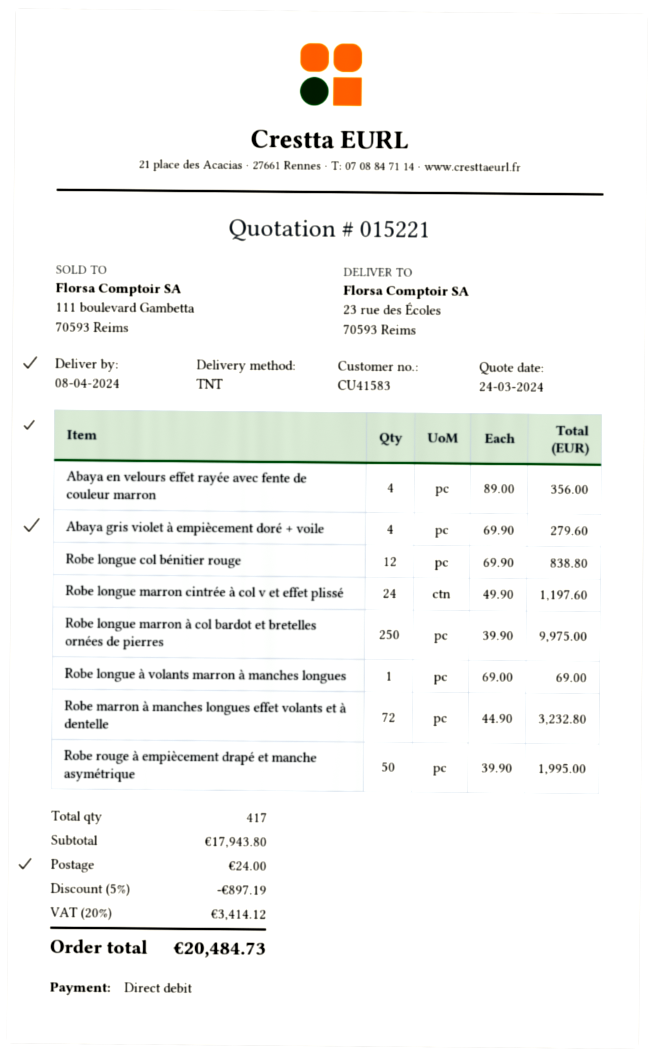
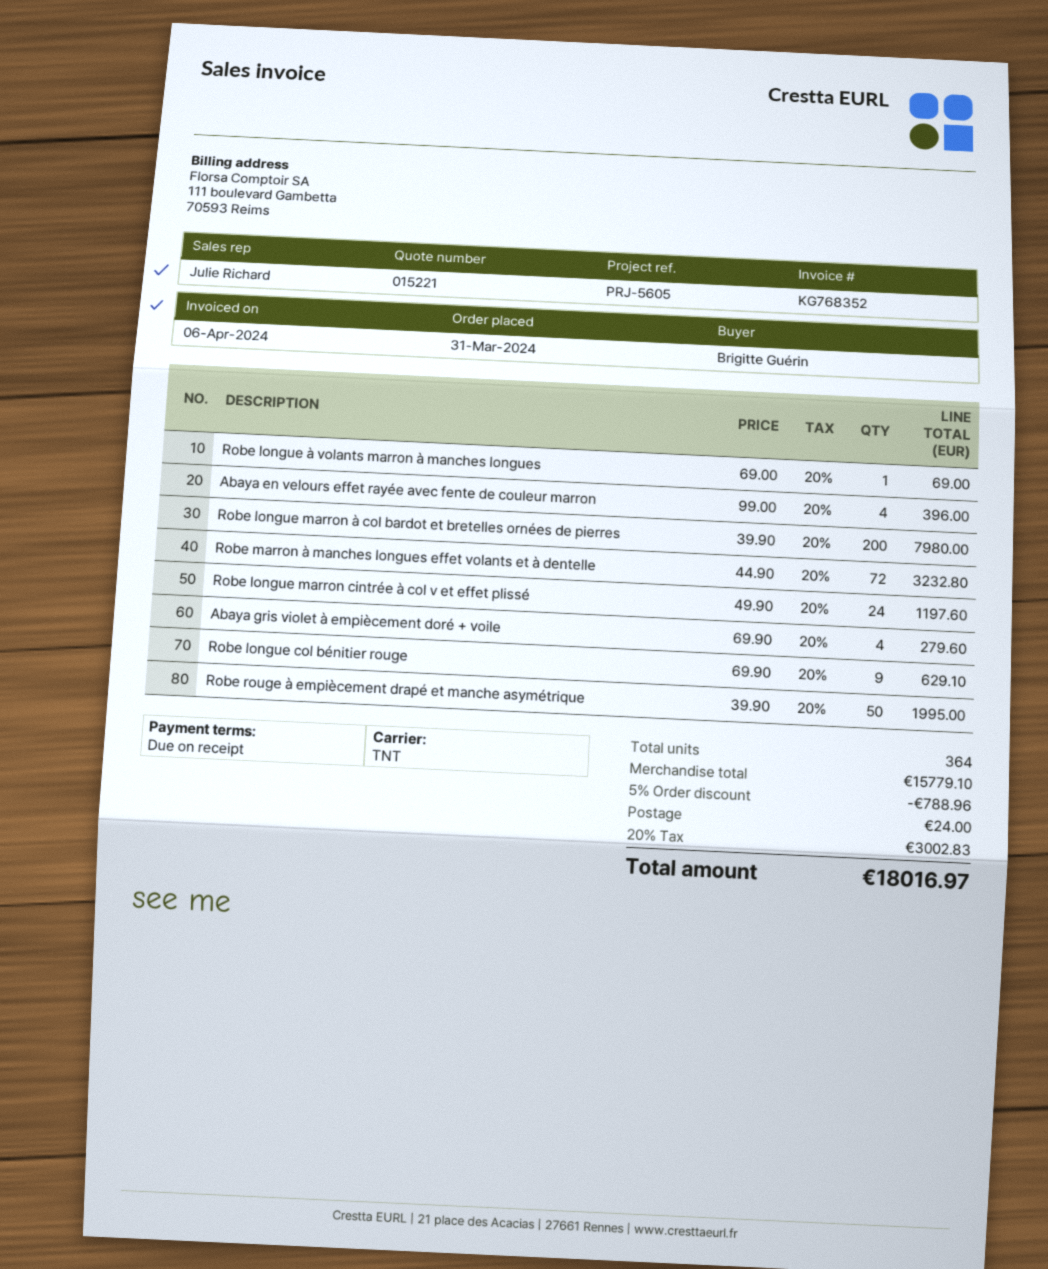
Abaya en velours effet rayée avec fente de couleur marron: 4 x 89.00 = 356.00 -> 4 x 99.00 = 396.00
Robe longue col bénitier rouge: 12 x 69.90 = 838.80 -> 9 x 69.90 = 629.10
Robe longue marron à col bardot et bretelles ornées de pierres: 250 x 39.90 = 9975.00 -> 200 x 39.90 = 7980.00
total quantity: 417 -> 364
subtotal: 17943.80 -> 15779.10
discount: 5% = 897.19 -> 5% = 788.96
tax: 20% = 3414.12 -> 20% = 3002.83
total: 20484.73 -> 18016.97

